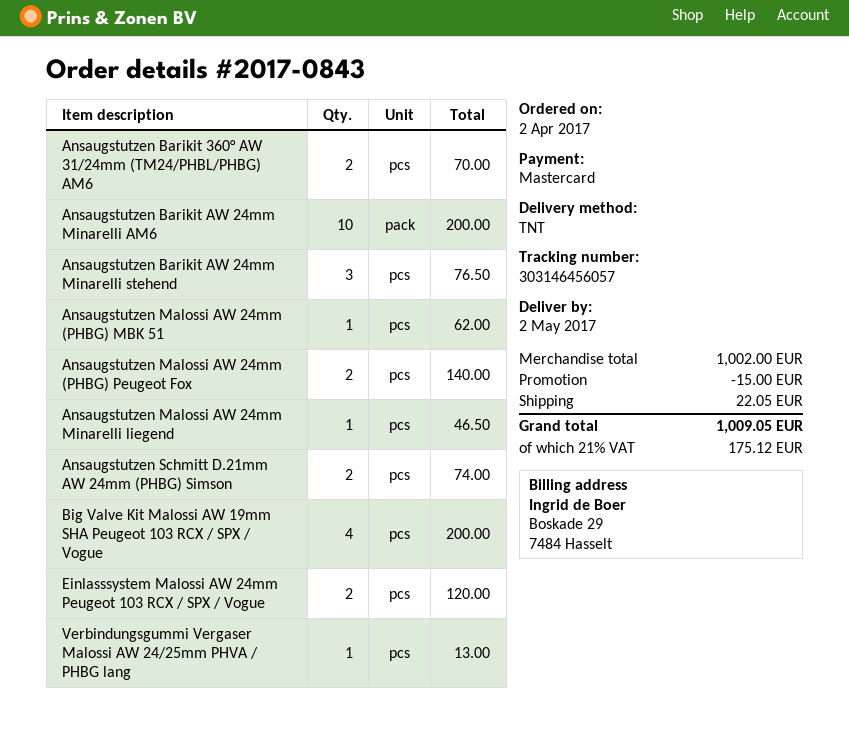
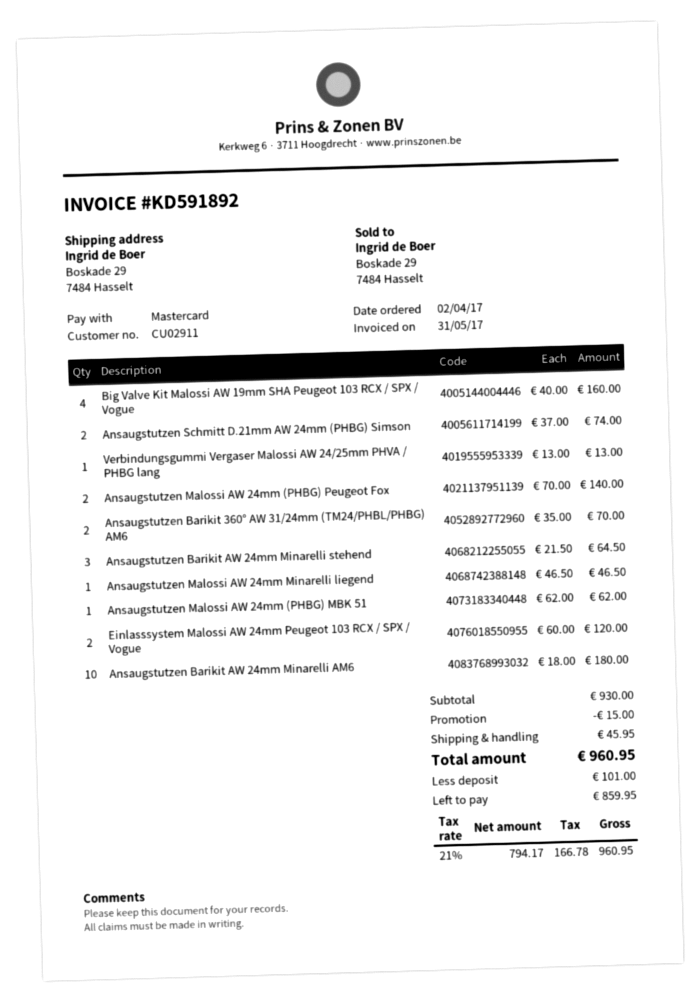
Ansaugstutzen Barikit AW 24mm Minarelli AM6: 10 for 200.00 -> 10 for 180.00
Ansaugstutzen Barikit AW 24mm Minarelli stehend: 3 for 76.50 -> 3 for 64.50
Big Valve Kit Malossi AW 19mm SHA Peugeot 103 RCX / SPX / Vogue: 4 for 200.00 -> 4 for 160.00
subtotal: 1002.00 -> 930.00
shipping: 22.05 -> 45.95
tax: 21% = 175.12 -> 21% = 166.78
total: 1009.05 -> 960.95

